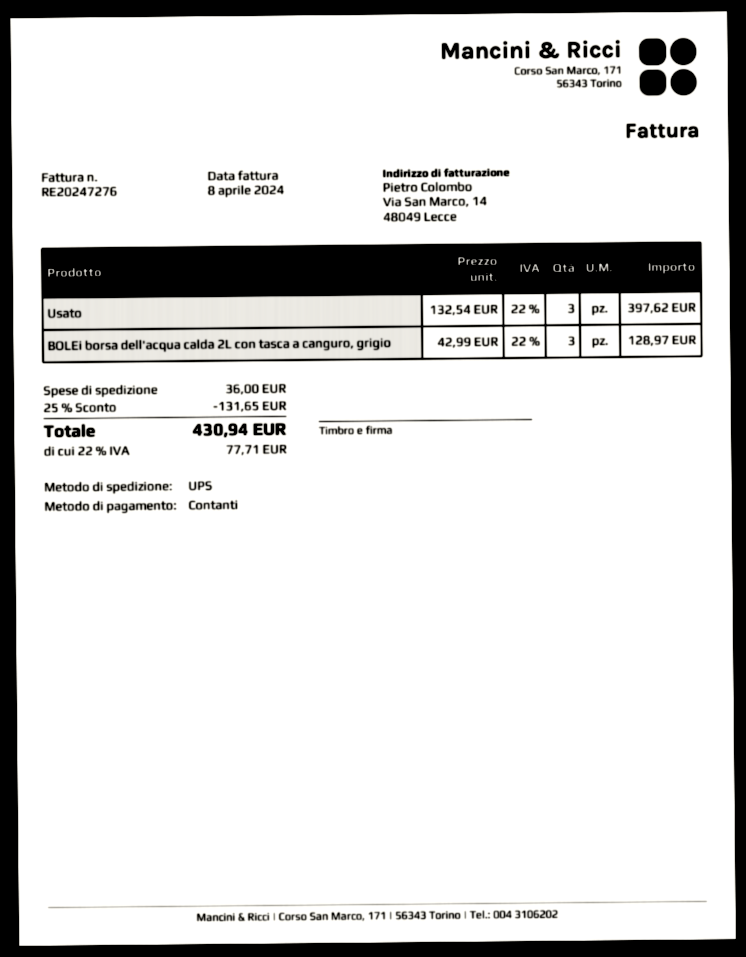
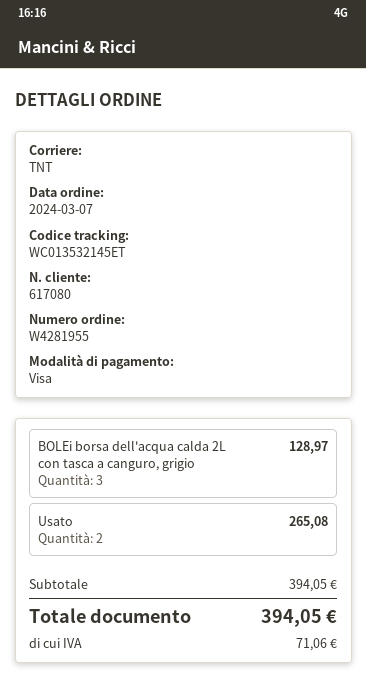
payment method: cash -> Visa
shipping method: UPS -> TNT
Usato: 3 for 397.62 -> 2 for 265.08
discount: 25% = 131.65 -> none
shipping: 36.00 -> none
tax: 77.71 -> 71.06
total: 430.94 -> 394.05

